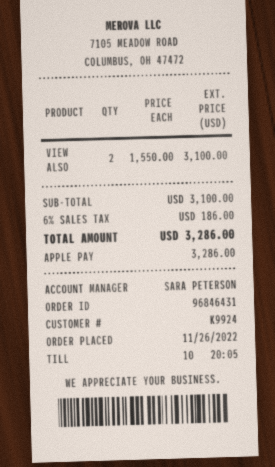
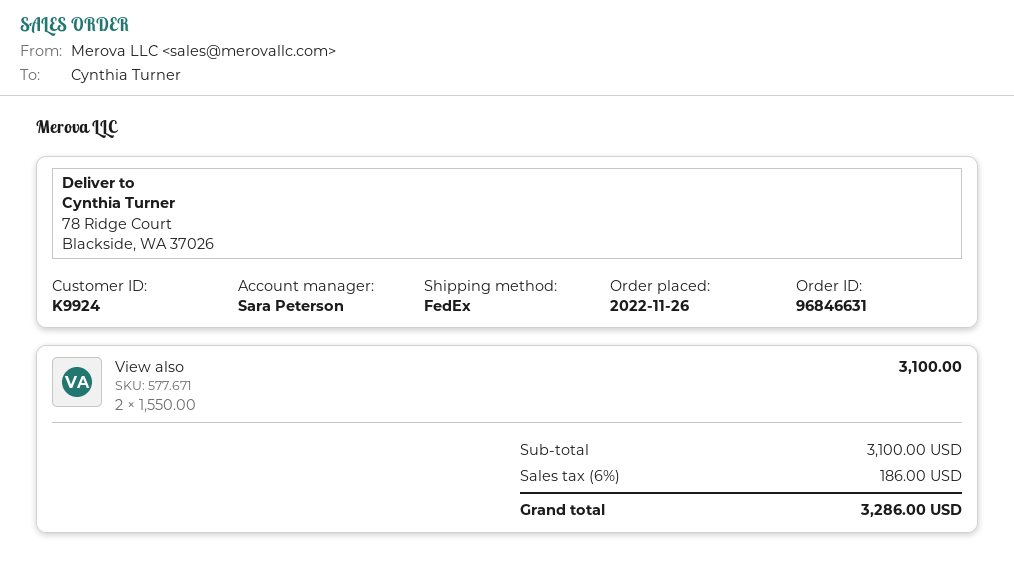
order number: 96846431 -> 96846631

